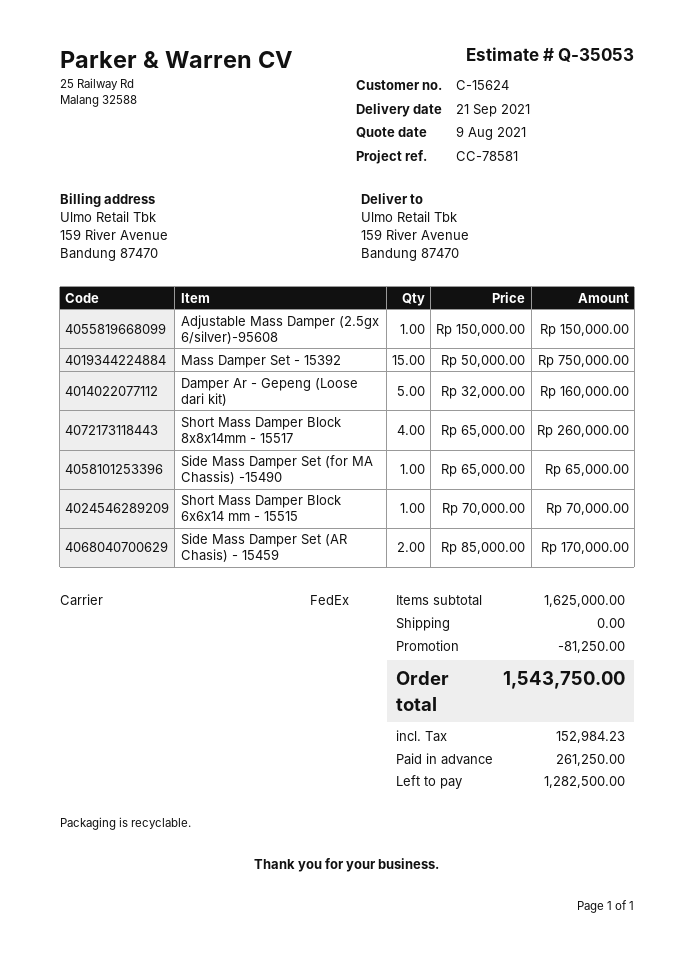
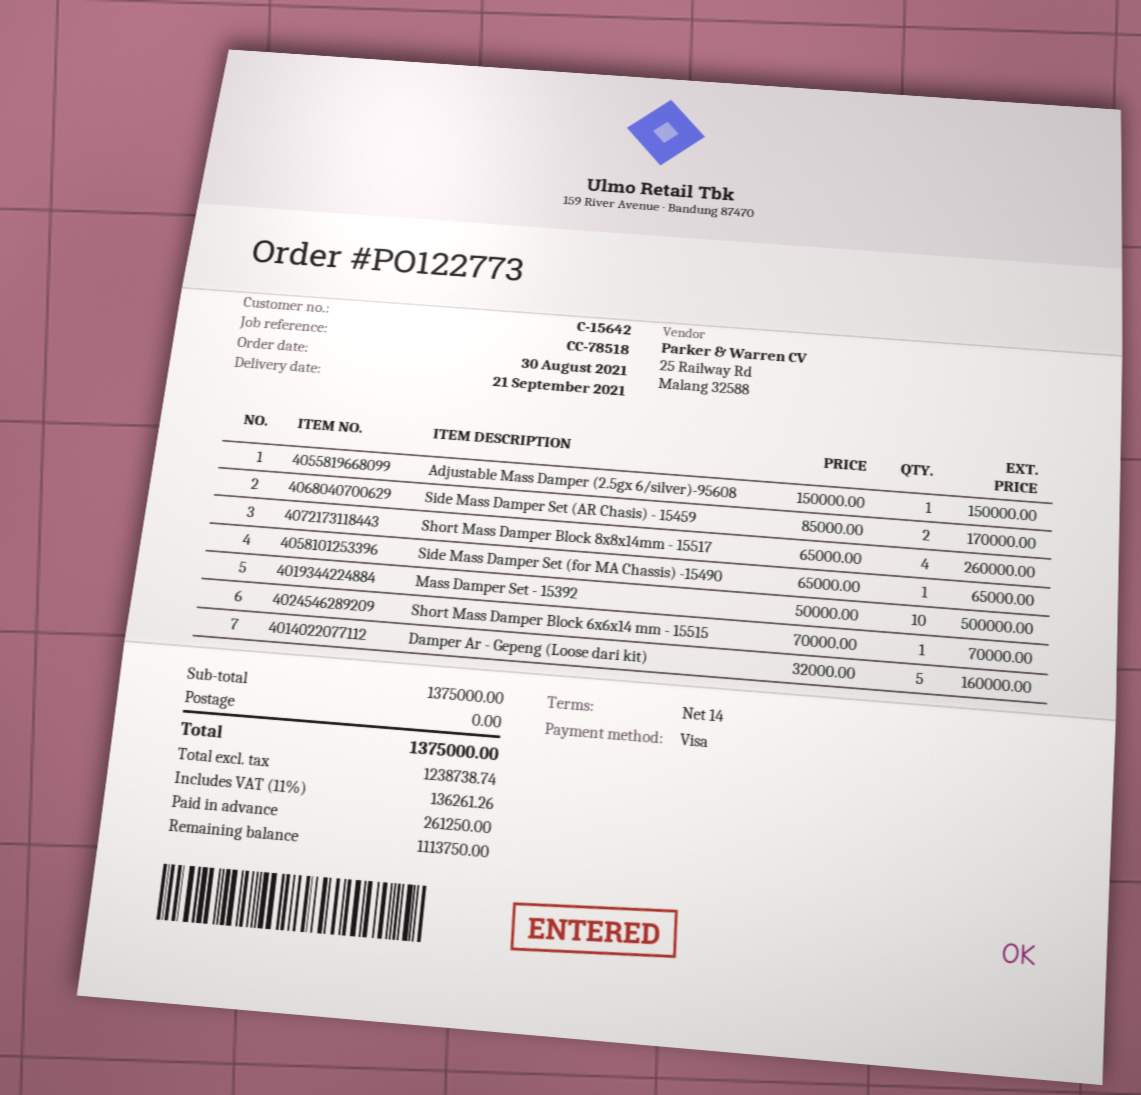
customer number: C-15624 -> C-15642
reference: CC-78581 -> CC-78518
Mass Damper Set - 15392: 15 x 50000.00 = 750000.00 -> 10 x 50000.00 = 500000.00
subtotal: 1625000.00 -> 1375000.00
discount: 81250.00 -> none
tax: 152984.23 -> 136261.26
total: 1543750.00 -> 1375000.00
balance: 1282500.00 -> 1113750.00

